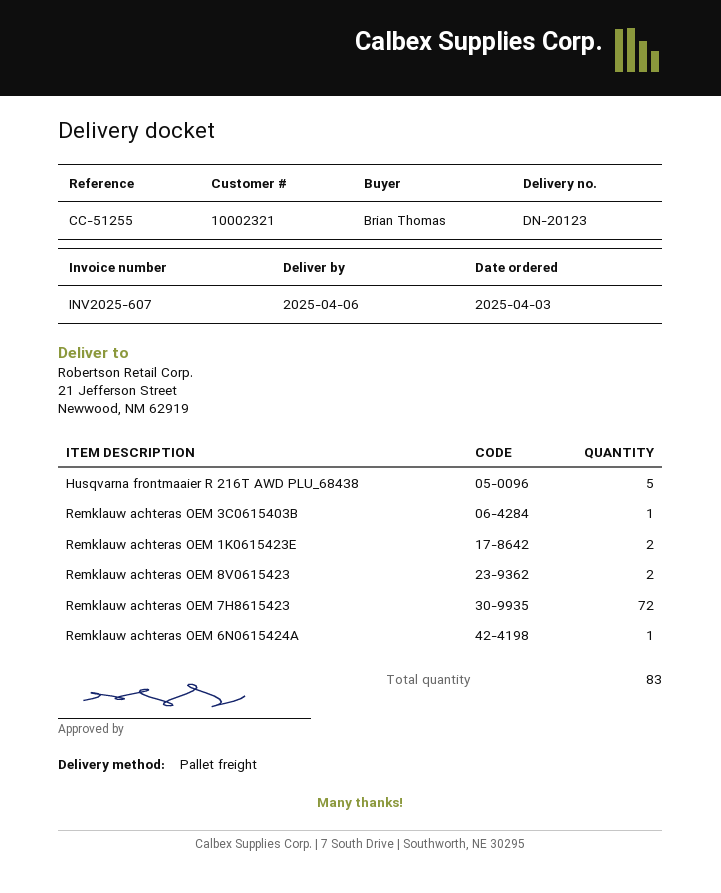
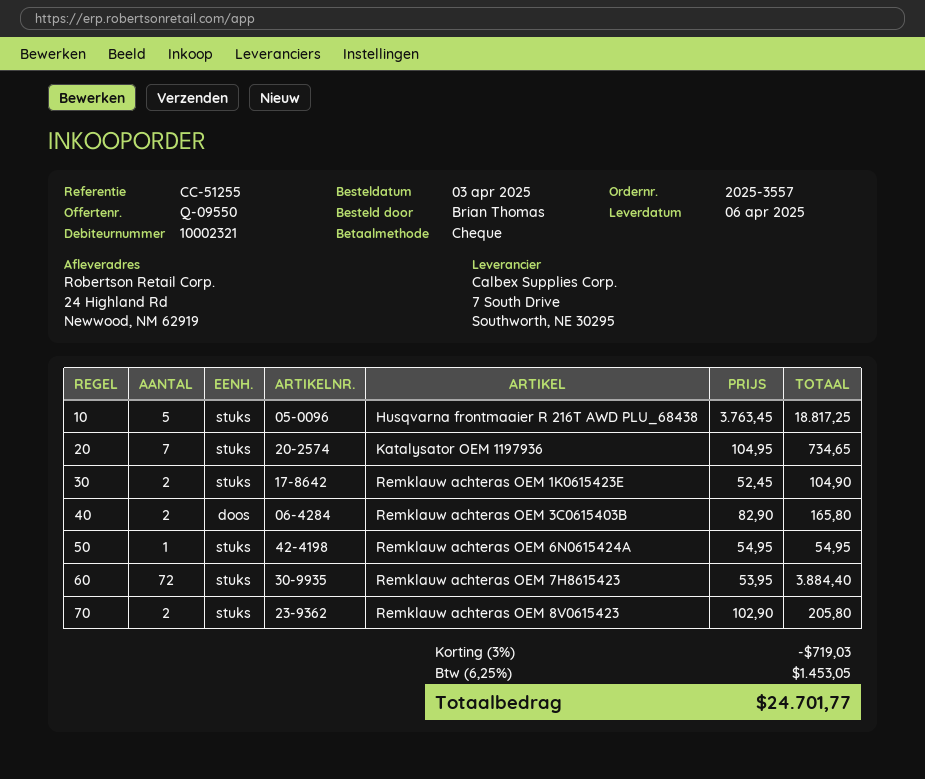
ship to: 21 Jefferson Street, Newwood, NM 62919 -> 24 Highland Rd, Newwood, NM 62919
Remklauw achteras OEM 3C0615403B: 1 -> 2
Katalysator OEM 1197936: none -> 7

